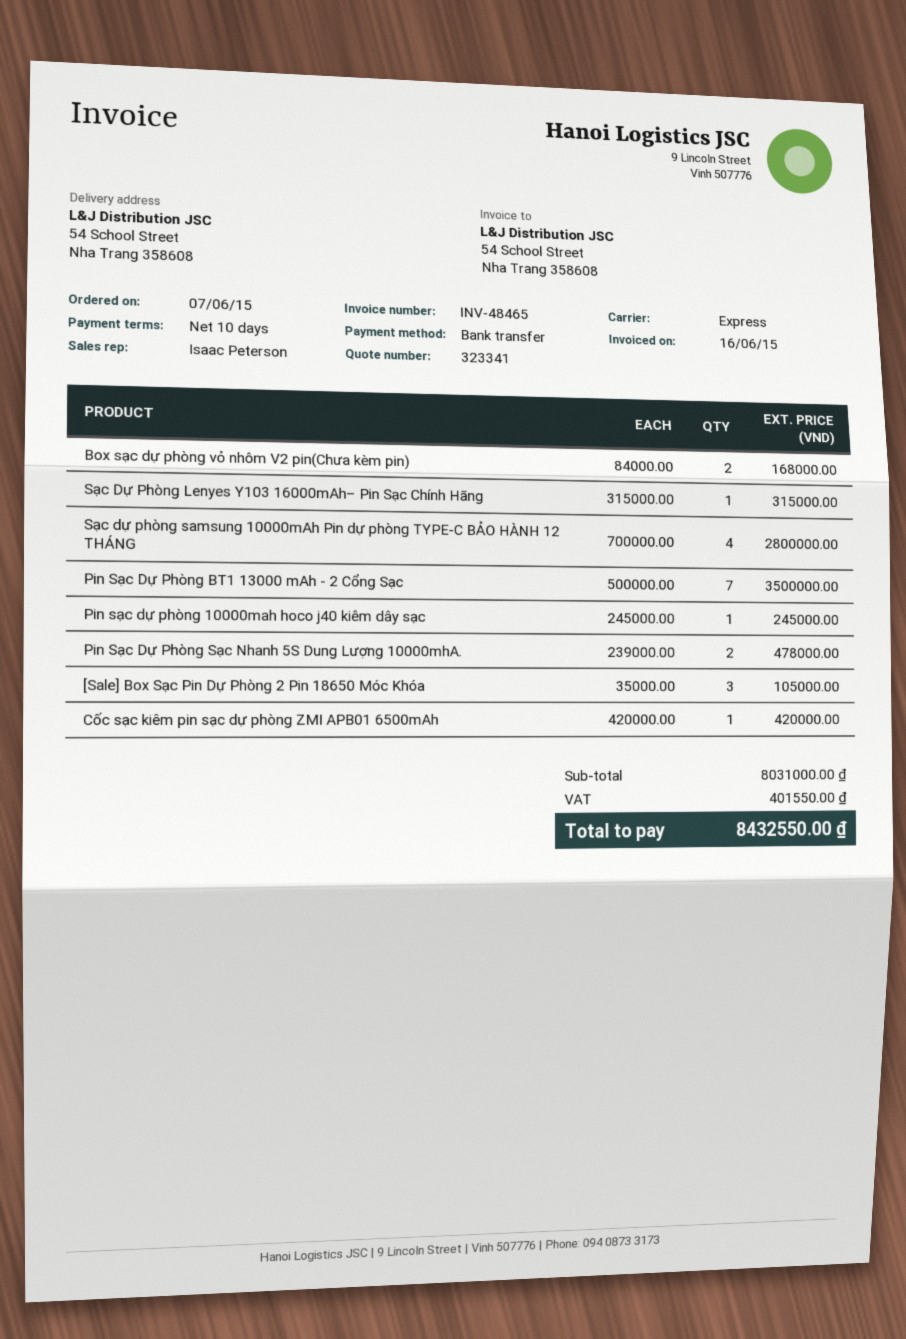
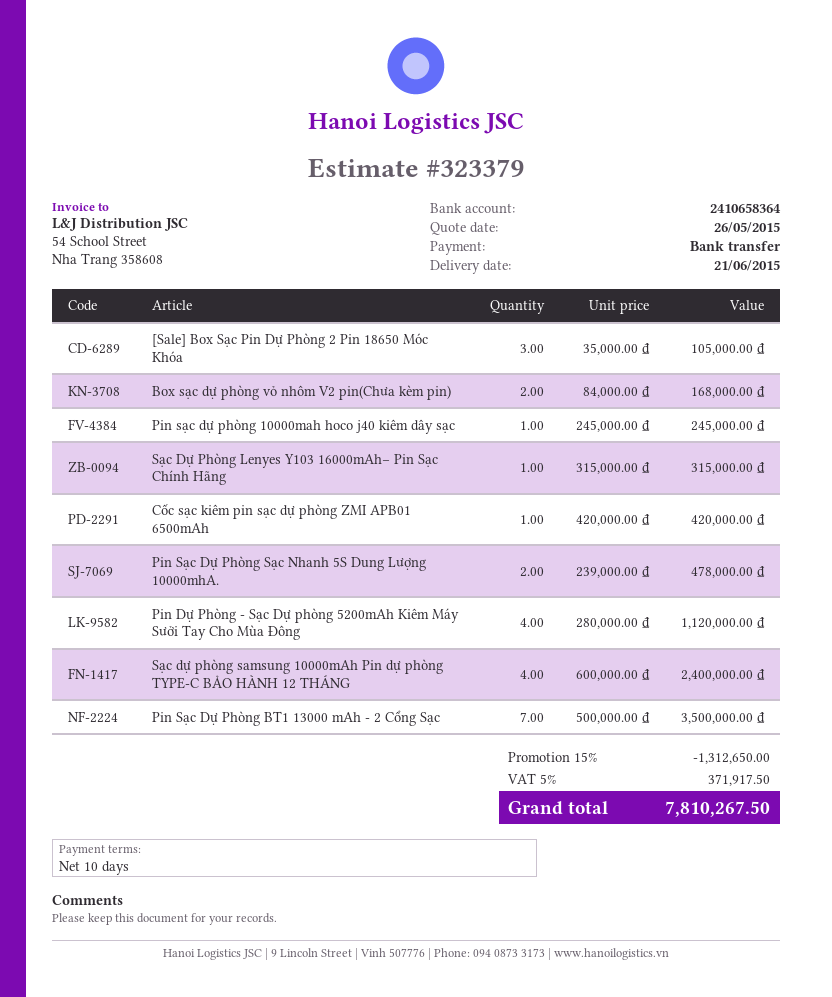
quote number: 323341 -> 323379
Sạc dự phòng samsung 10000mAh Pin dự phòng TYPE-C BẢO HÀNH 12 THÁNG: 4 x 700000.00 = 2800000.00 -> 4 x 600000.00 = 2400000.00
Pin Dự Phòng - Sạc Dự phòng 5200mAh Kiêm Máy Sưởi Tay Cho Mùa Đông: none -> 4 x 280000.00 = 1120000.00
discount: none -> 15% = 1312650.00
tax: 401550.00 -> 371917.50
total: 8432550.00 -> 7810267.50

